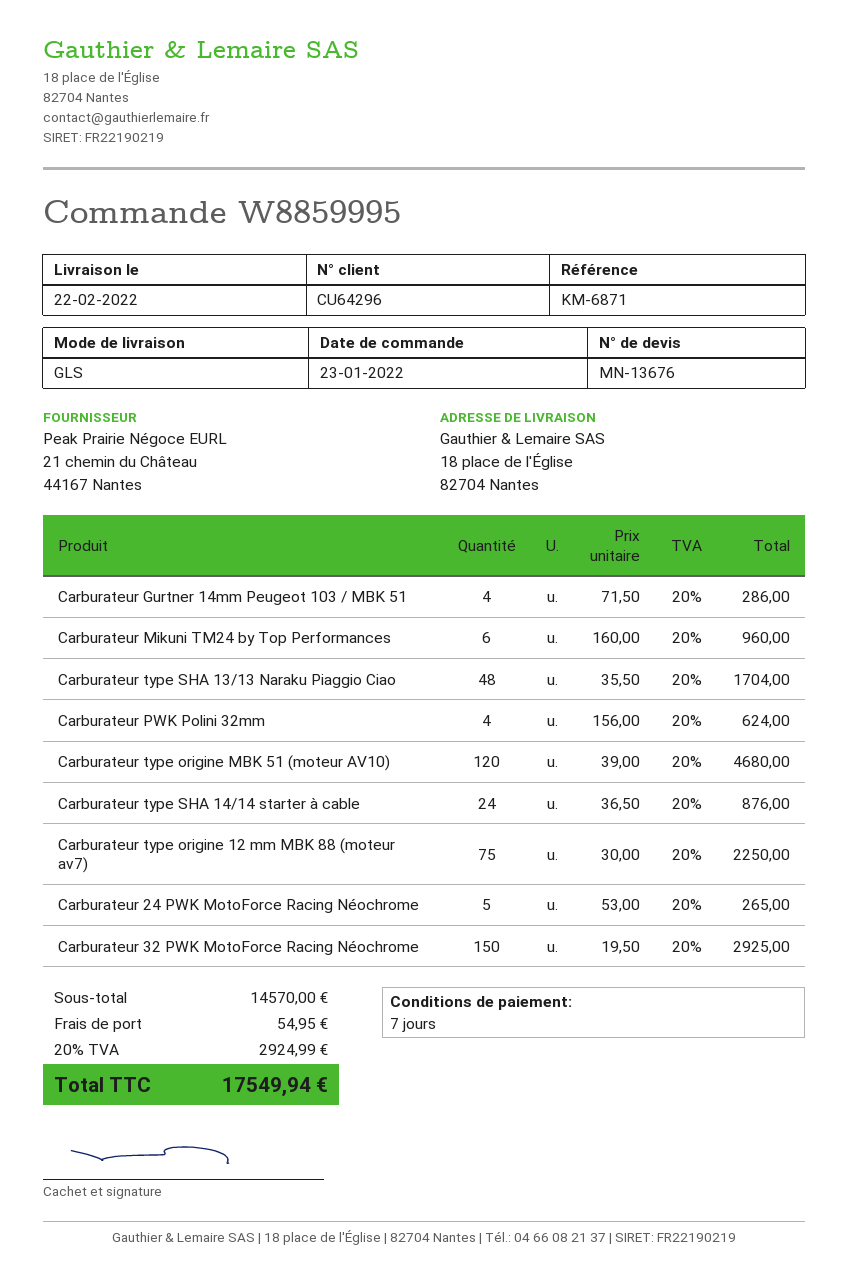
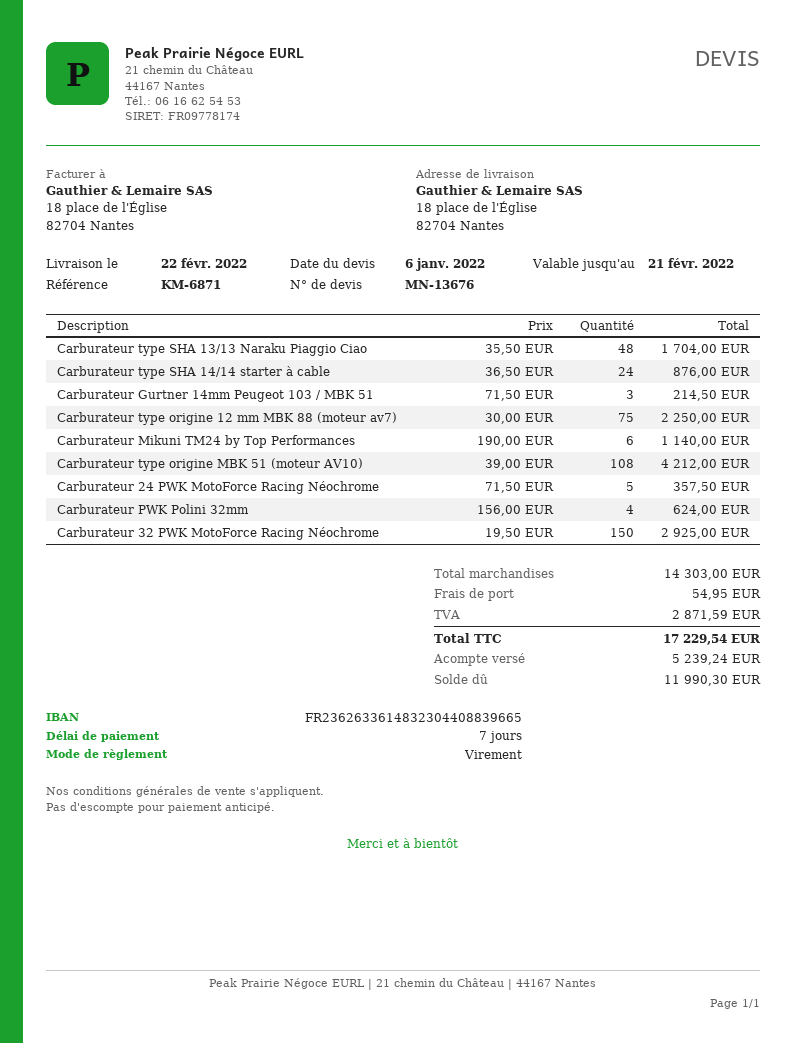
Carburateur Gurtner 14mm Peugeot 103 / MBK 51: 4 x 71.50 = 286.00 -> 3 x 71.50 = 214.50
Carburateur Mikuni TM24 by Top Performances: 6 x 160.00 = 960.00 -> 6 x 190.00 = 1140.00
Carburateur type origine MBK 51 (moteur AV10): 120 x 39.00 = 4680.00 -> 108 x 39.00 = 4212.00
Carburateur 24 PWK MotoForce Racing Néochrome: 5 x 53.00 = 265.00 -> 5 x 71.50 = 357.50
subtotal: 14570.00 -> 14303.00
tax: 2924.99 -> 2871.59
total: 17549.94 -> 17229.54

